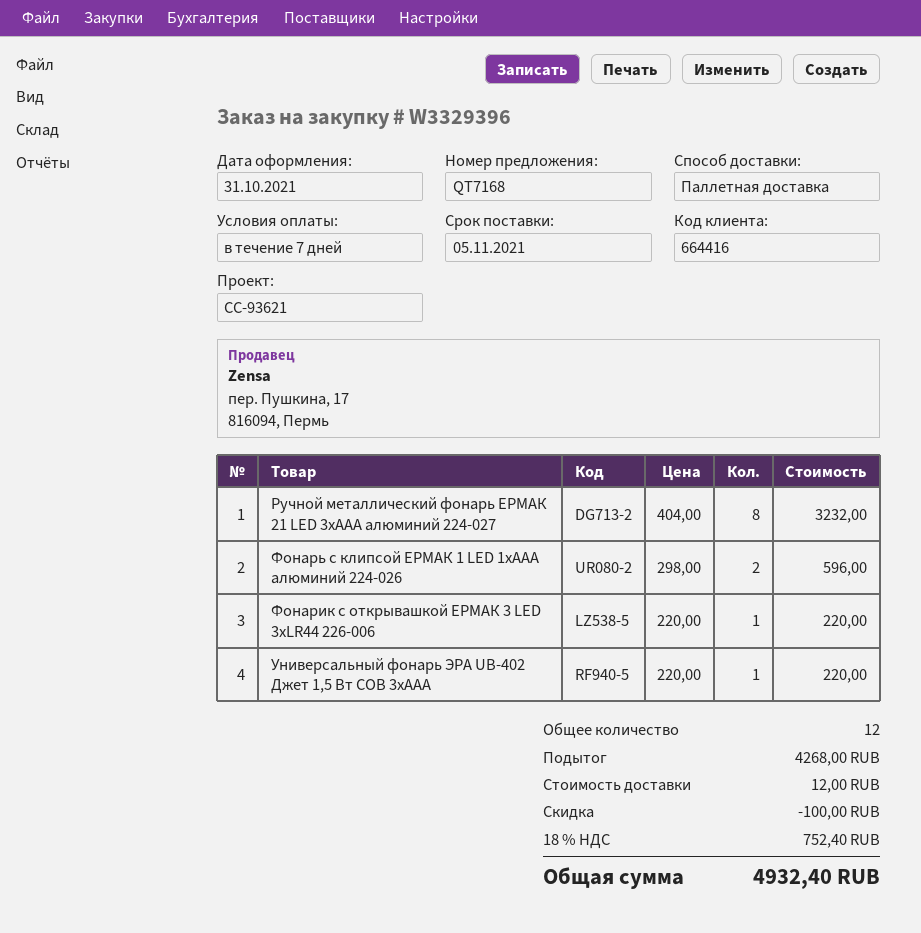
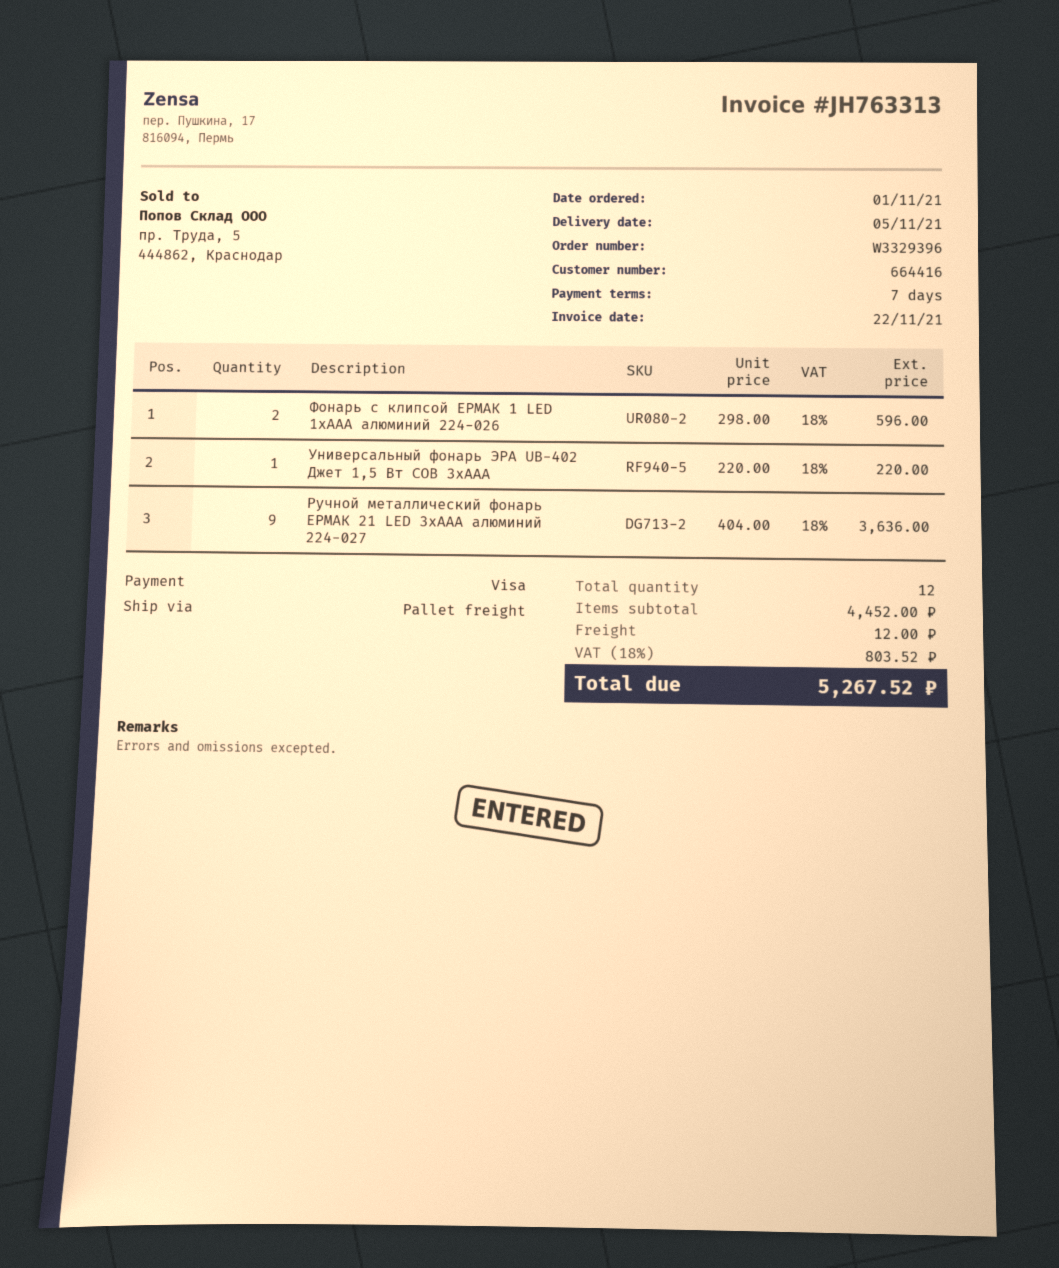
order date: 2021-10-31 -> 2021-11-01
Ручной металлический фонарь ЕРМАК 21 LED 3хAAA алюминий 224-027: 8 x 404.00 = 3232.00 -> 9 x 404.00 = 3636.00
Фонарик с открывашкой ЕРМАК 3 LED 3хLR44 226-006: 1 x 220.00 = 220.00 -> none
subtotal: 4268.00 -> 4452.00
discount: 100.00 -> none
tax: 18% = 752.40 -> 18% = 803.52
total: 4932.40 -> 5267.52

